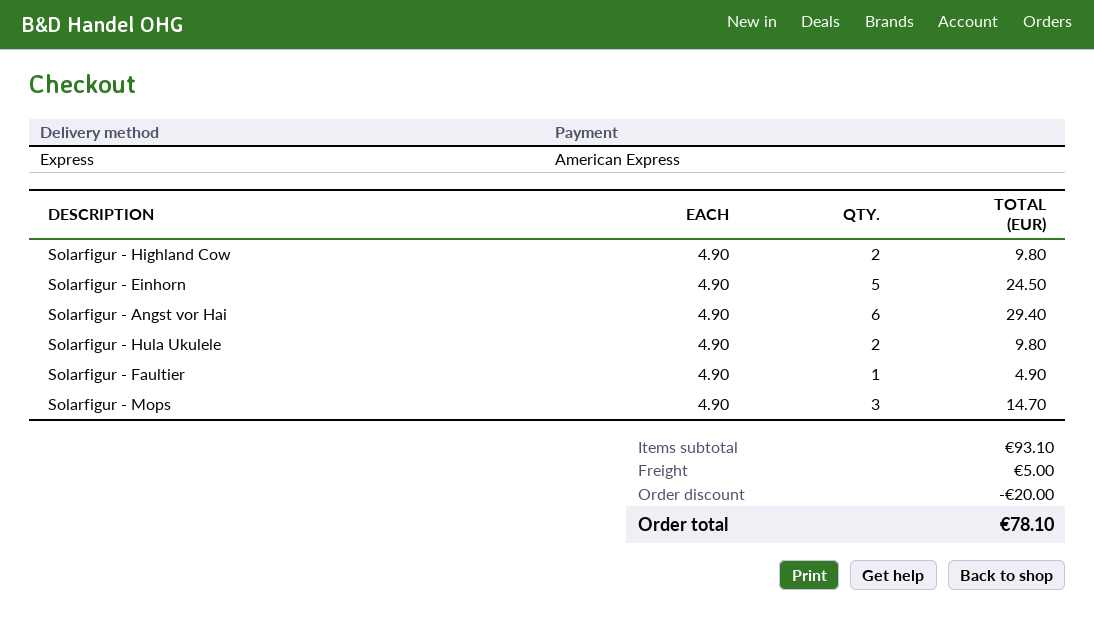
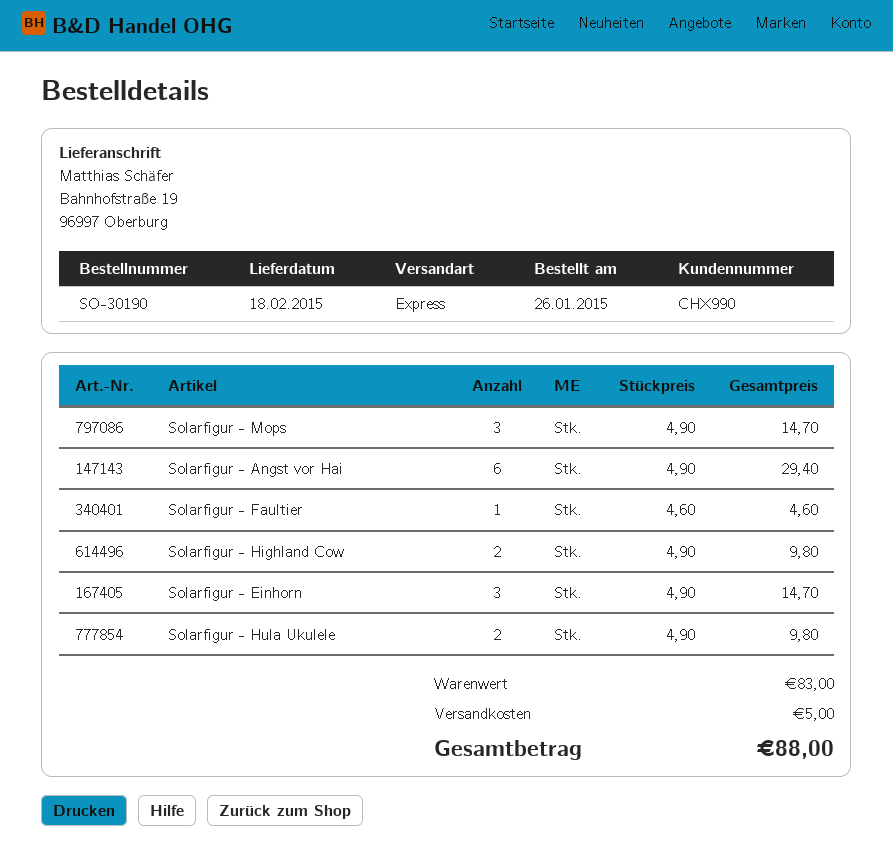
Solarfigur - Einhorn: 5 x 4.90 = 24.50 -> 3 x 4.90 = 14.70
Solarfigur - Faultier: 1 x 4.90 = 4.90 -> 1 x 4.60 = 4.60
subtotal: 93.10 -> 83.00
discount: 20.00 -> none
total: 78.10 -> 88.00

